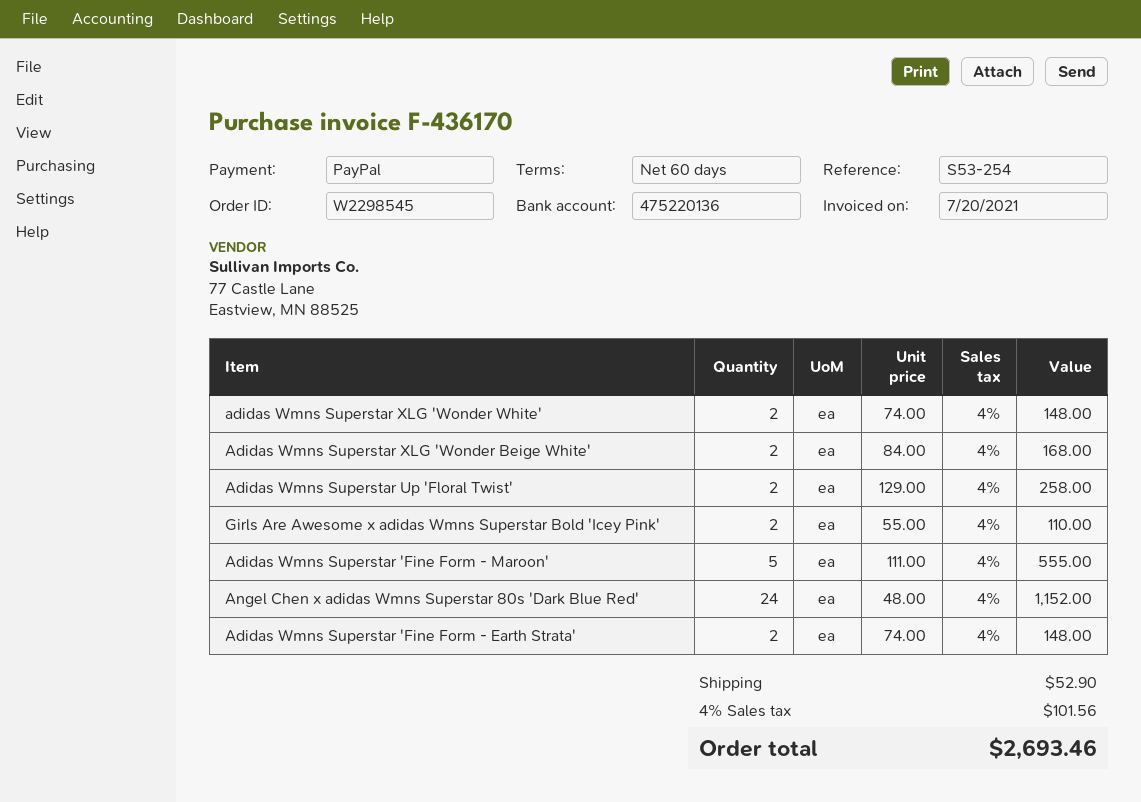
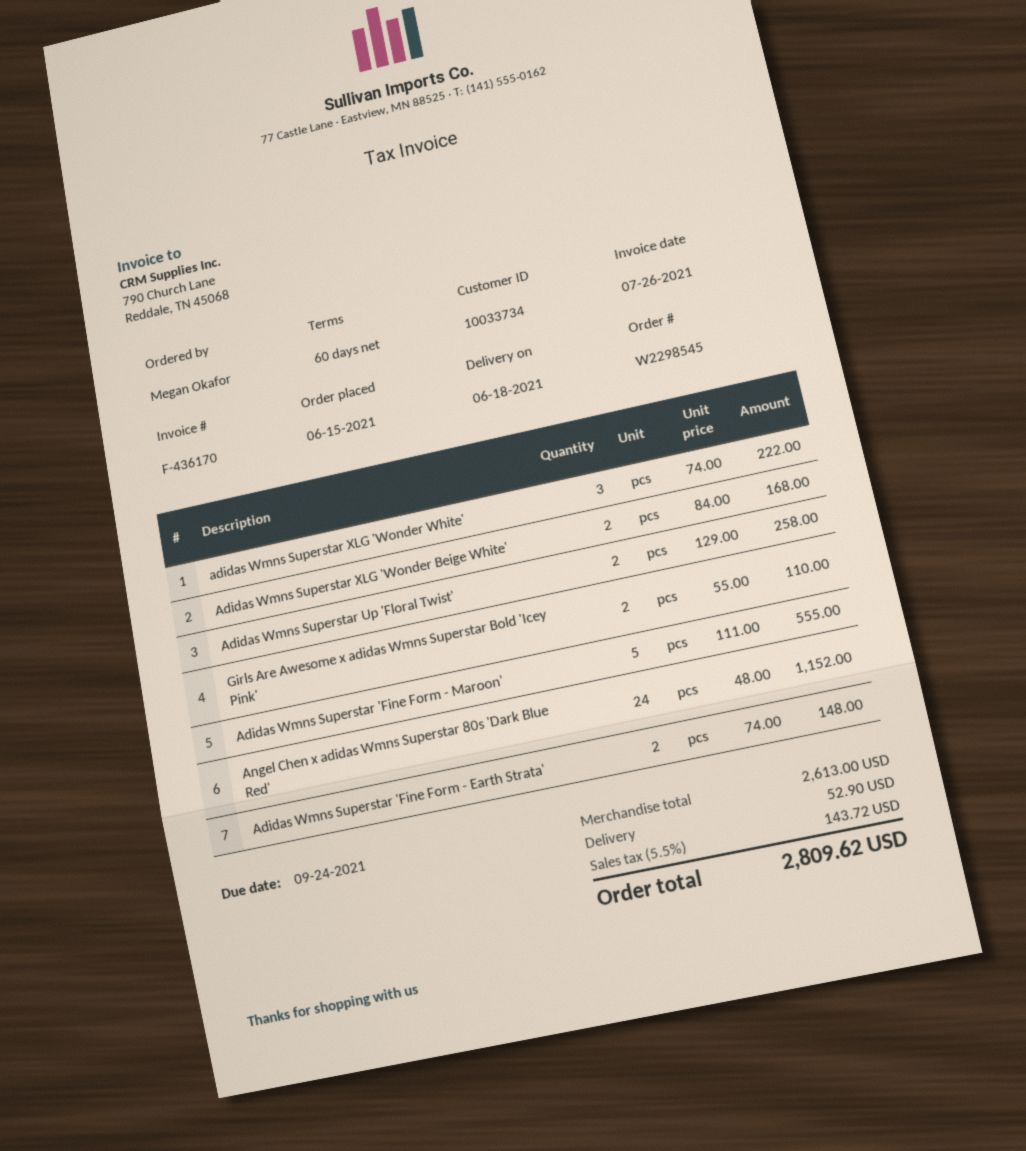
invoice date: 2021-07-20 -> 2021-07-26
adidas Wmns Superstar XLG 'Wonder White': 2 x 74.00 = 148.00 -> 3 x 74.00 = 222.00
tax: 4% = 101.56 -> 5.5% = 143.72
total: 2693.46 -> 2809.62

